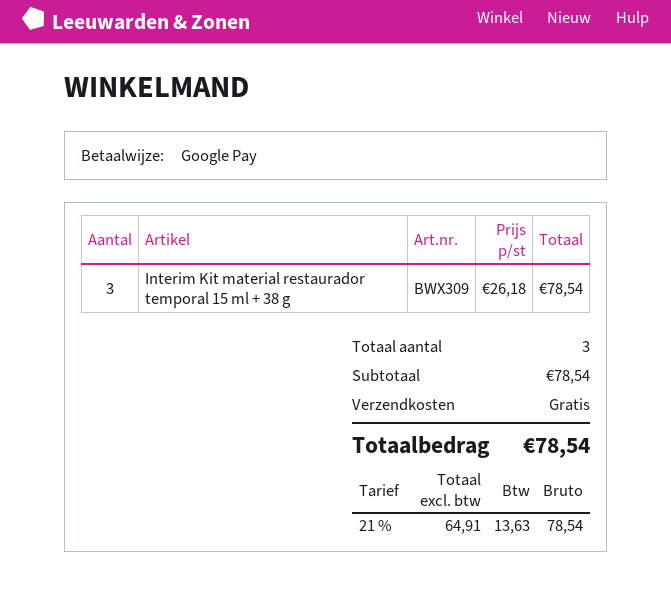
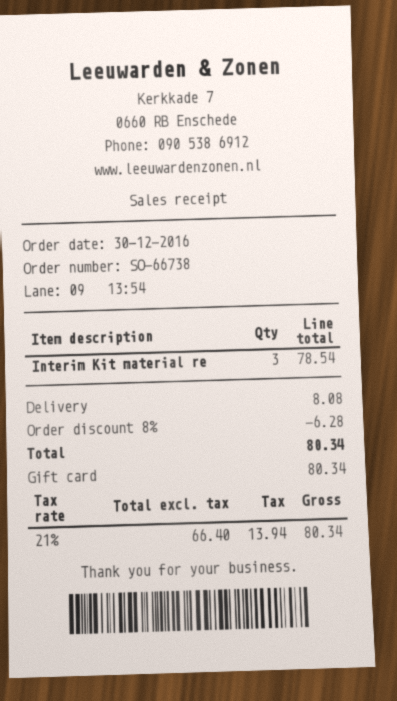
payment method: Google Pay -> gift card
discount: none -> 8% = 6.28
shipping: 0.00 -> 8.08
net: 64.91 -> 66.40
tax: 21% = 13.63 -> 21% = 13.94
total: 78.54 -> 80.34

